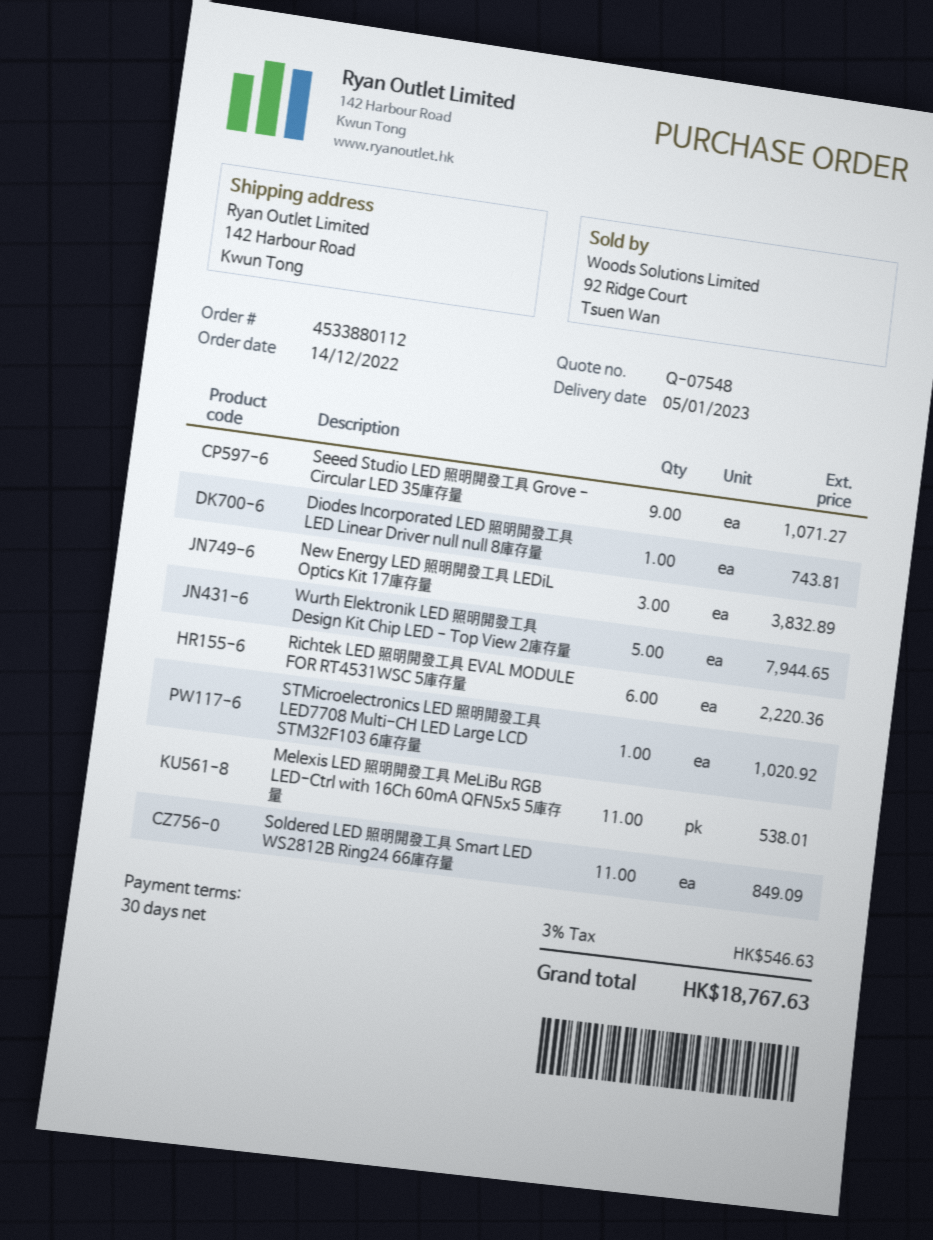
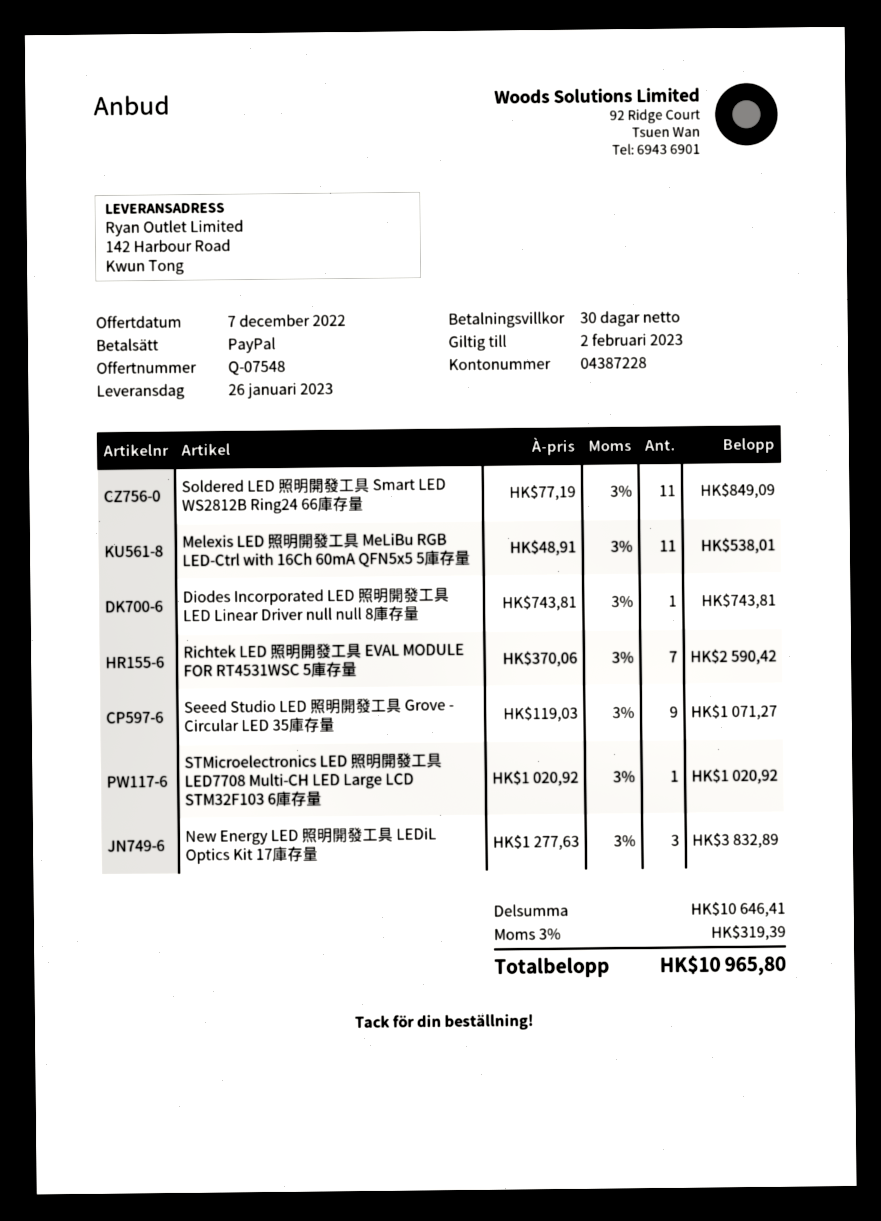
delivery date: 2023-01-05 -> 2023-01-26
Wurth Elektronik LED 照明開發工具 Design Kit Chip LED - Top View 2庫存量: 5 for 7944.65 -> none
Richtek LED 照明開發工具 EVAL MODULE FOR RT4531WSC 5庫存量: 6 for 2220.36 -> 7 for 2590.42
tax: 3% = 546.63 -> 3% = 319.39
total: 18767.63 -> 10965.80

